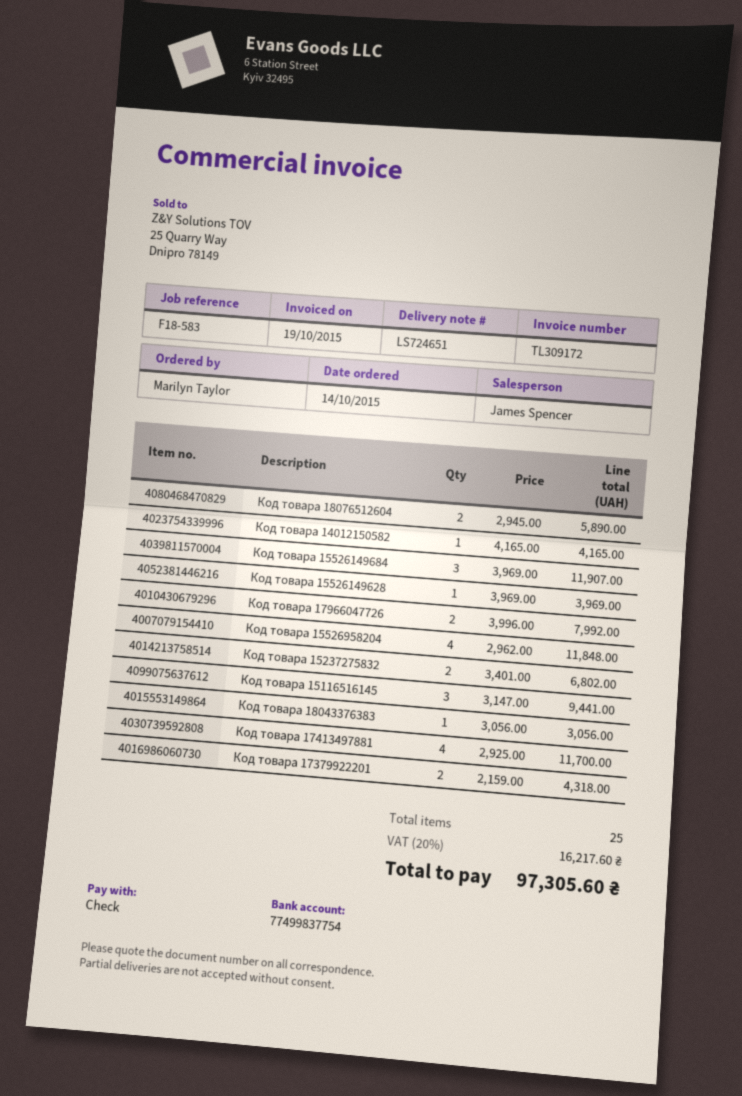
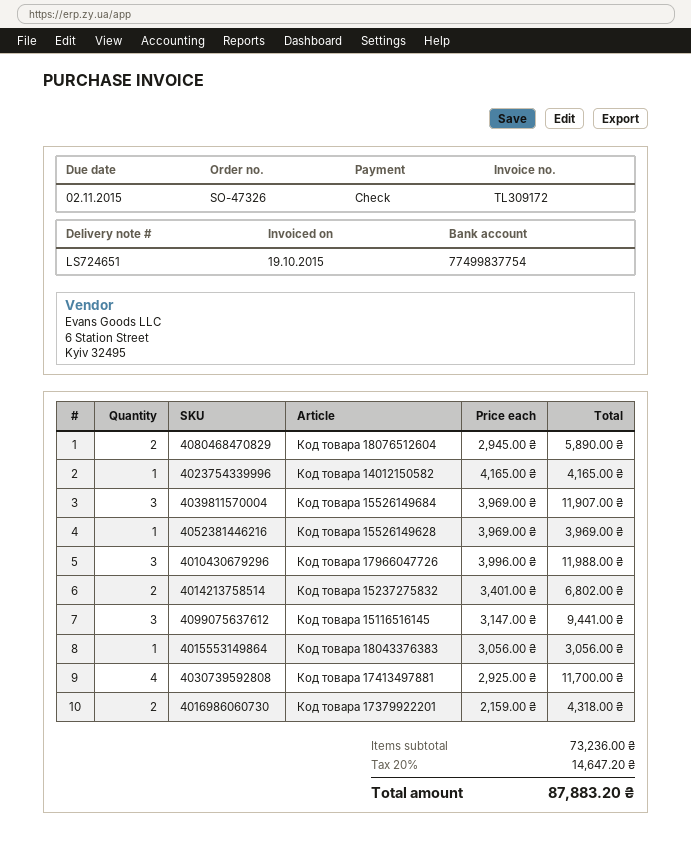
Код товара 17966047726: 2 x 3996.00 = 7992.00 -> 3 x 3996.00 = 11988.00
Код товара 15526958204: 4 x 2962.00 = 11848.00 -> none
tax: 20% = 16217.60 -> 20% = 14647.20
total: 97305.60 -> 87883.20

